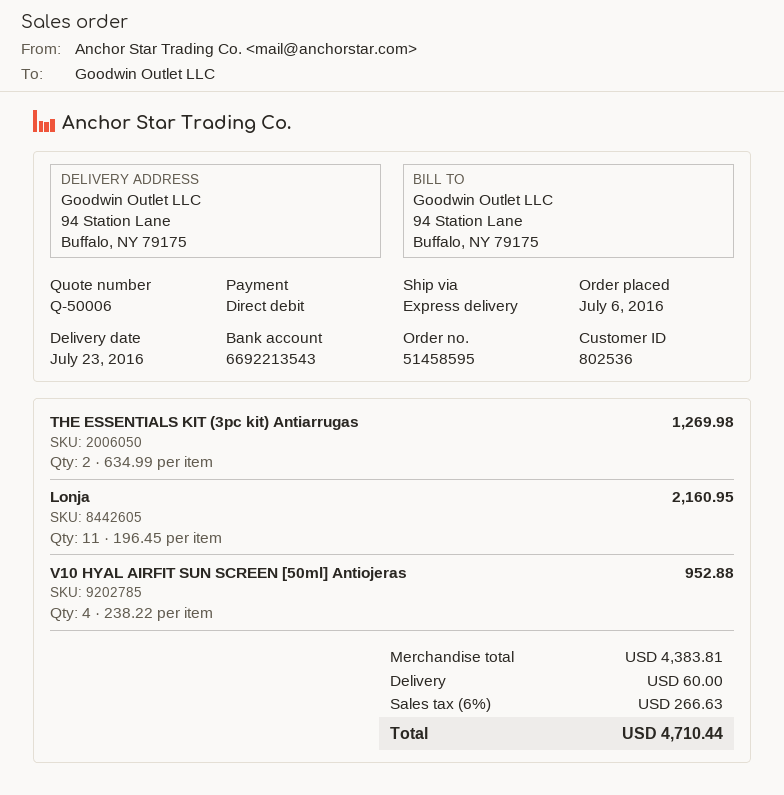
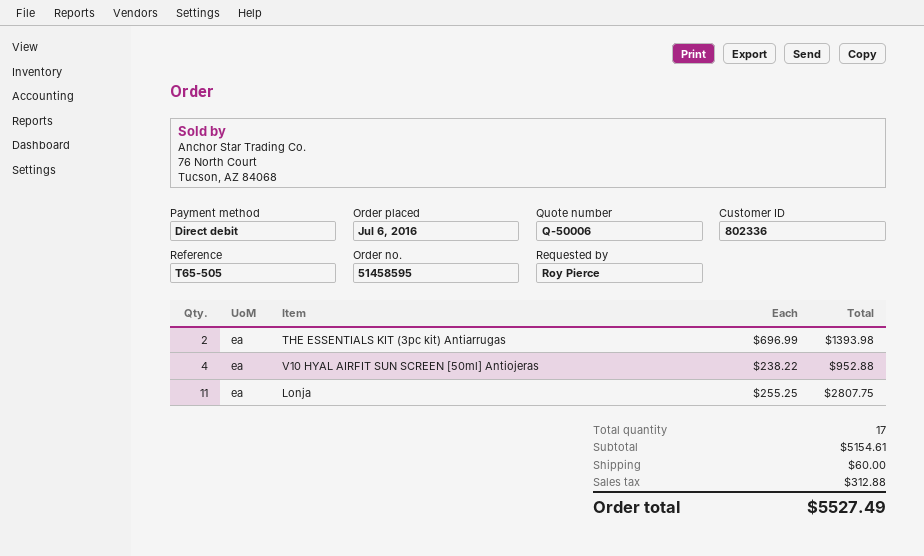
customer number: 802536 -> 802336
THE ESSENTIALS KIT (3pc kit) Antiarrugas: 2 x 634.99 = 1269.98 -> 2 x 696.99 = 1393.98
Lonja: 11 x 196.45 = 2160.95 -> 11 x 255.25 = 2807.75
subtotal: 4383.81 -> 5154.61
tax: 266.63 -> 312.88
total: 4710.44 -> 5527.49

